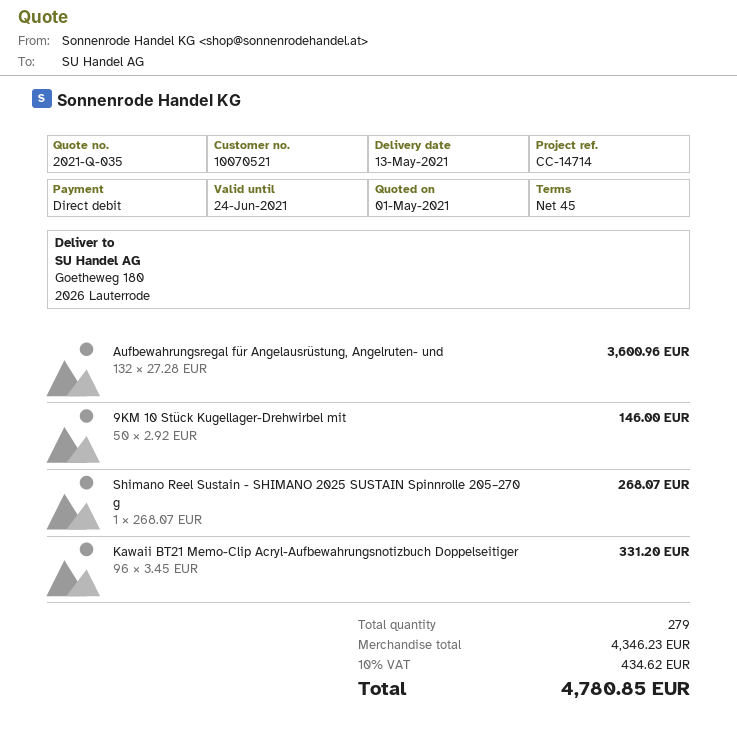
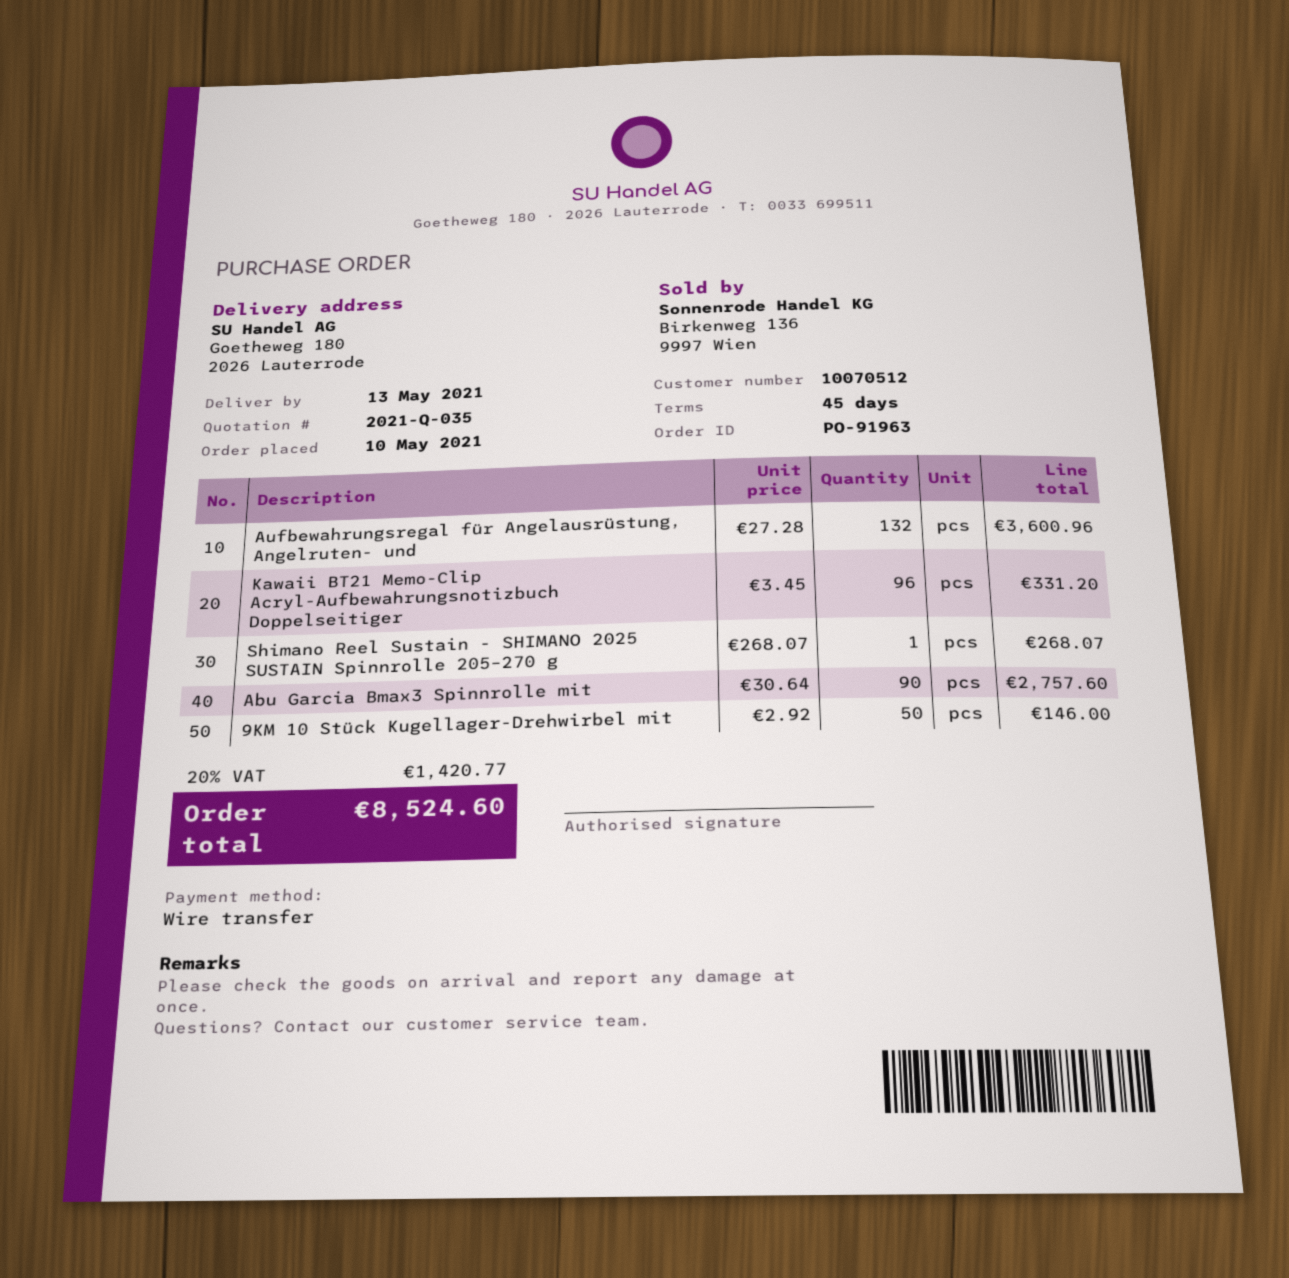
customer number: 10070521 -> 10070512
payment method: direct debit -> bank transfer
Abu Garcia Bmax3 Spinnrolle mit: none -> 90 x 30.64 = 2757.60
tax: 10% = 434.62 -> 20% = 1420.77
total: 4780.85 -> 8524.60

